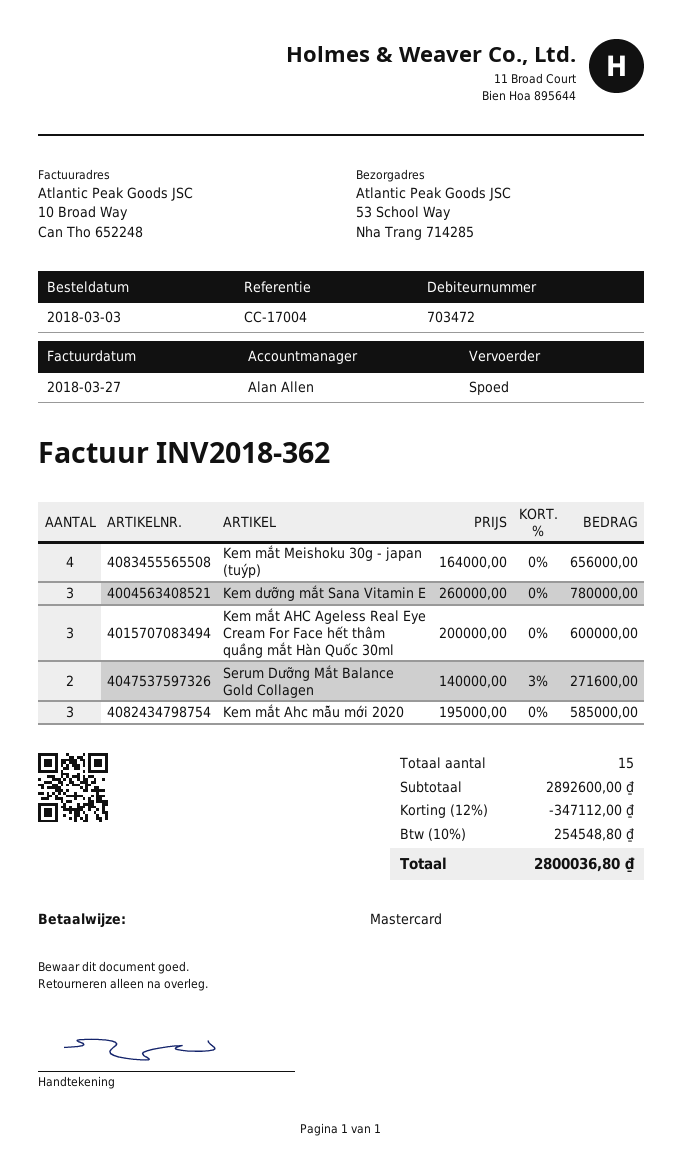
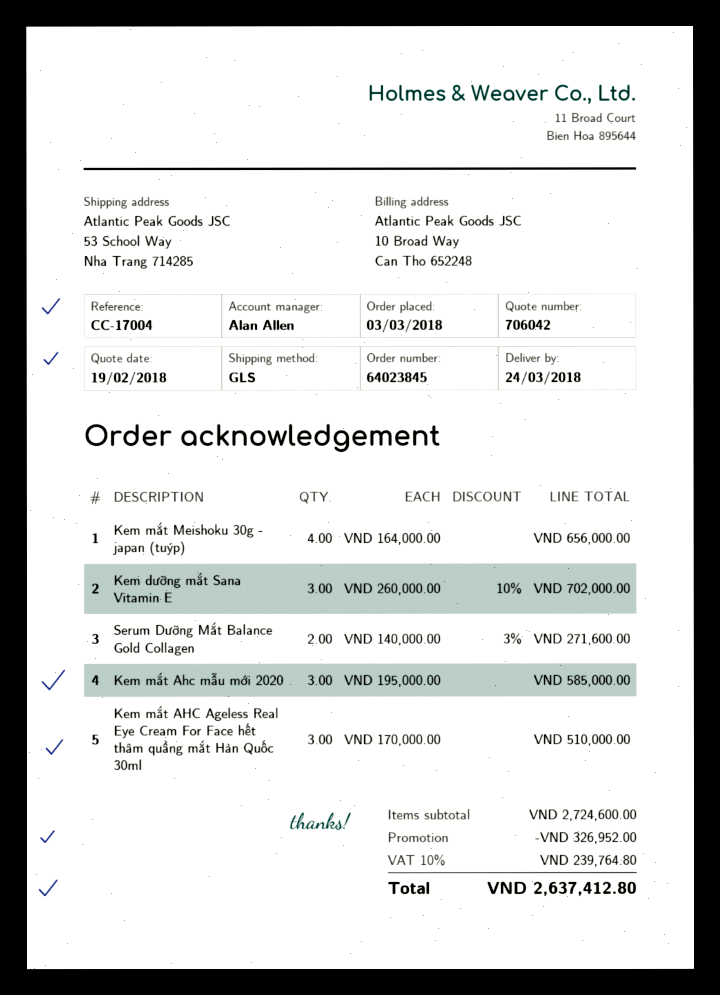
shipping method: express -> GLS
Kem dưỡng mắt Sana Vitamin E: 3 x 260000.00 = 780000.00 -> 3 x 260000.00 - 10% = 702000.00
Kem mắt AHC Ageless Real Eye Cream For Face hết thâm quầng mắt Hàn Quốc 30ml: 3 x 200000.00 = 600000.00 -> 3 x 170000.00 = 510000.00
subtotal: 2892600.00 -> 2724600.00
discount: 347112.00 -> 326952.00
tax: 10% = 254548.80 -> 10% = 239764.80
total: 2800036.80 -> 2637412.80

